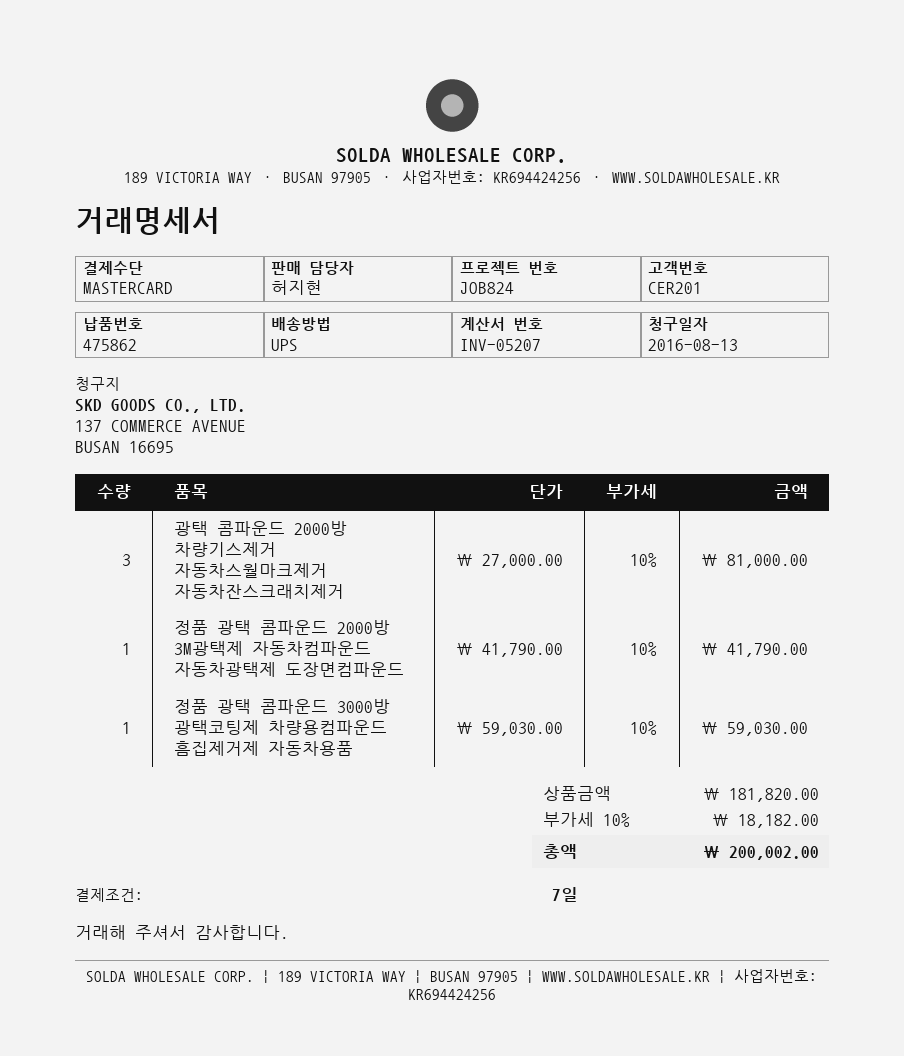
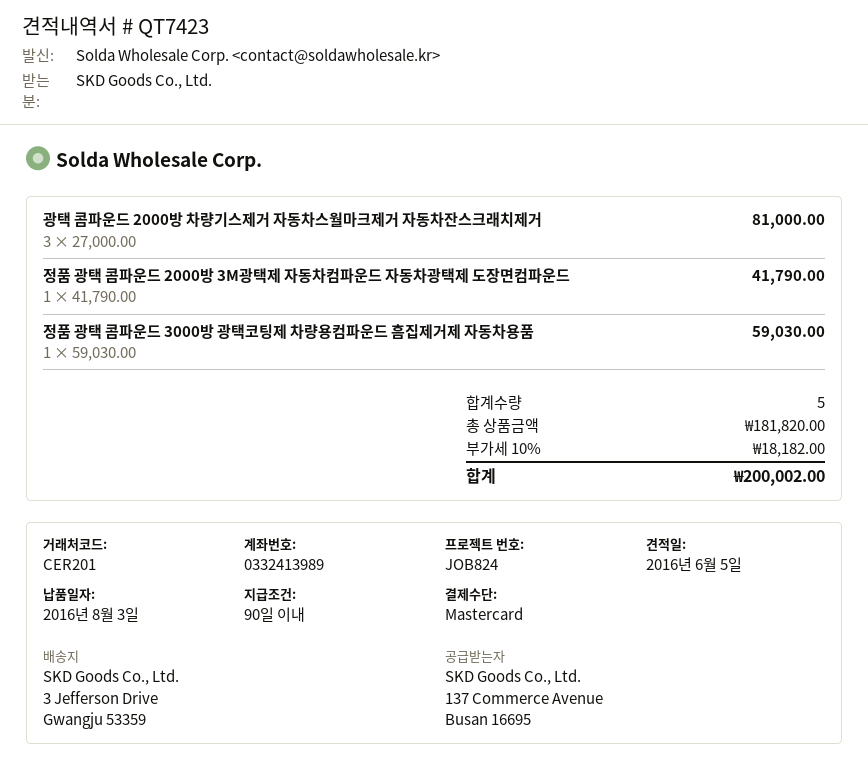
payment terms: 7 days -> 90 days

